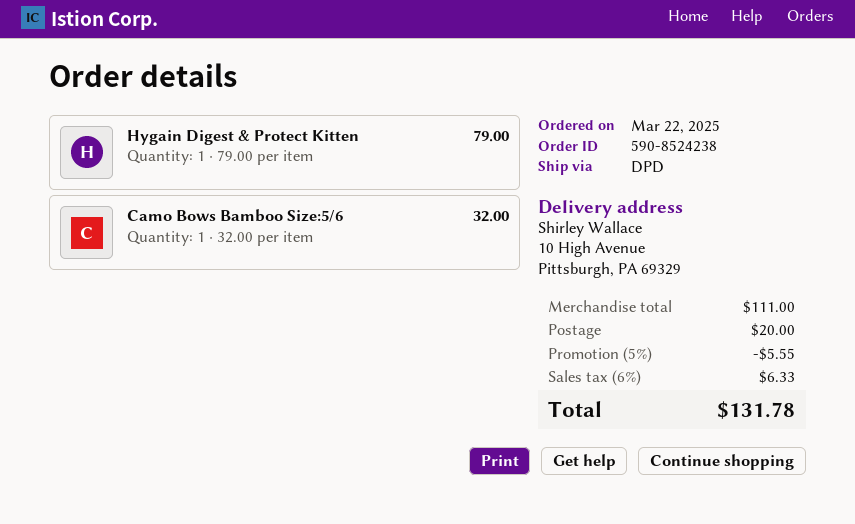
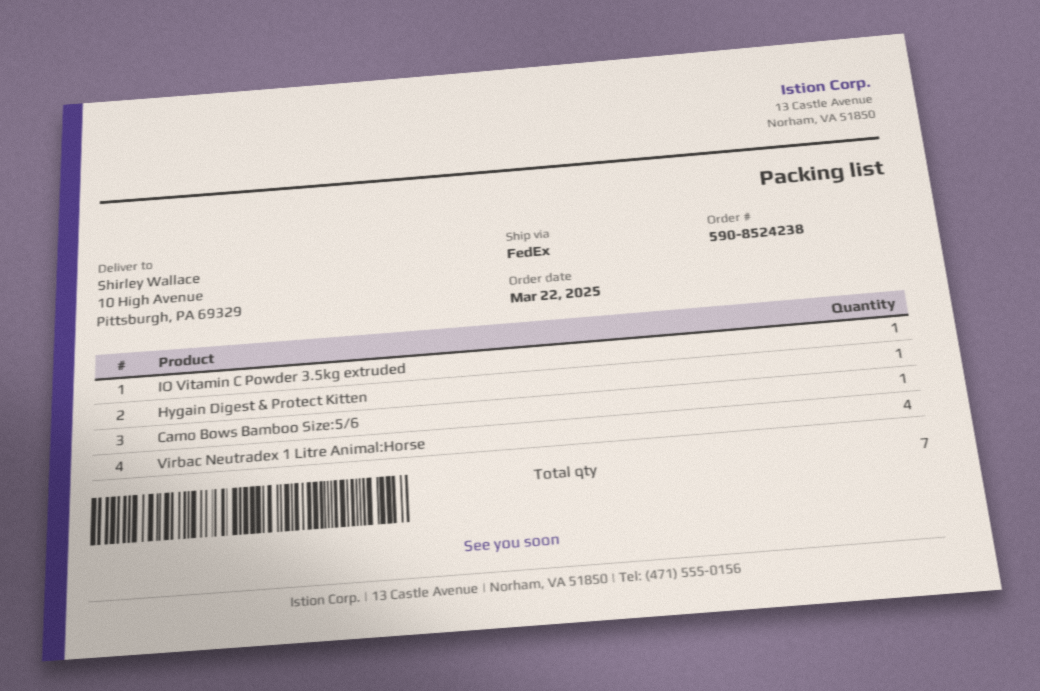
shipping method: DPD -> FedEx
IO Vitamin C Powder 3.5kg extruded: none -> 1
Virbac Neutradex 1 Litre Animal:Horse: none -> 4

